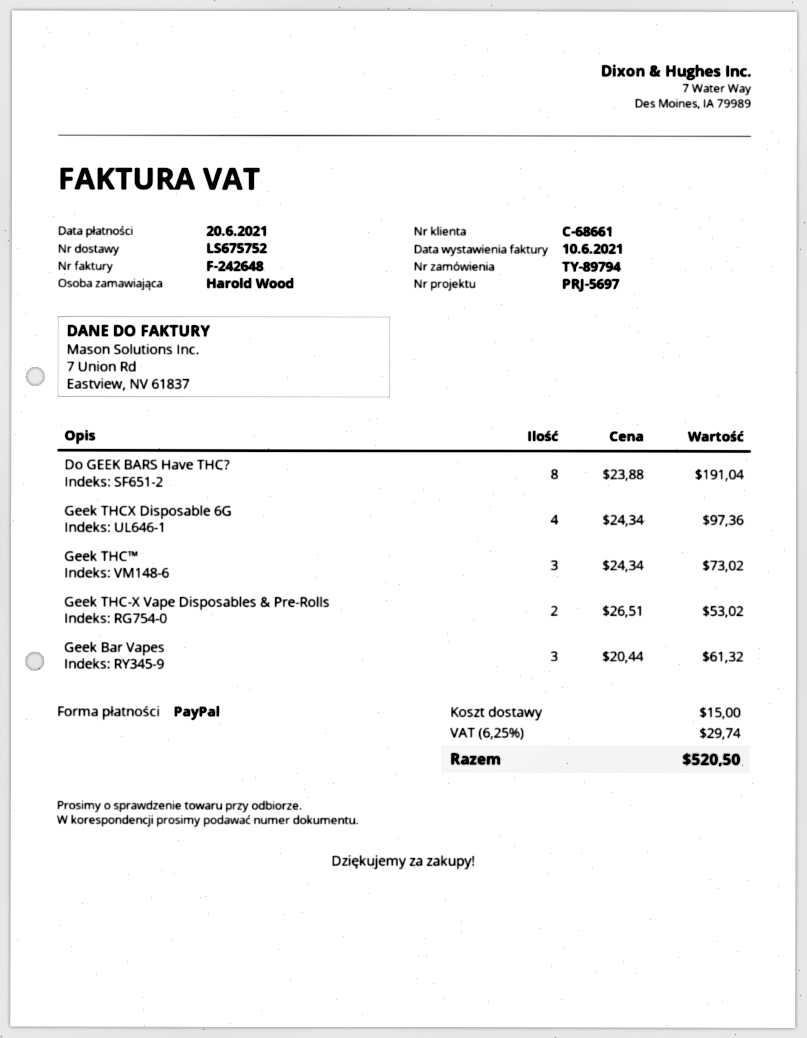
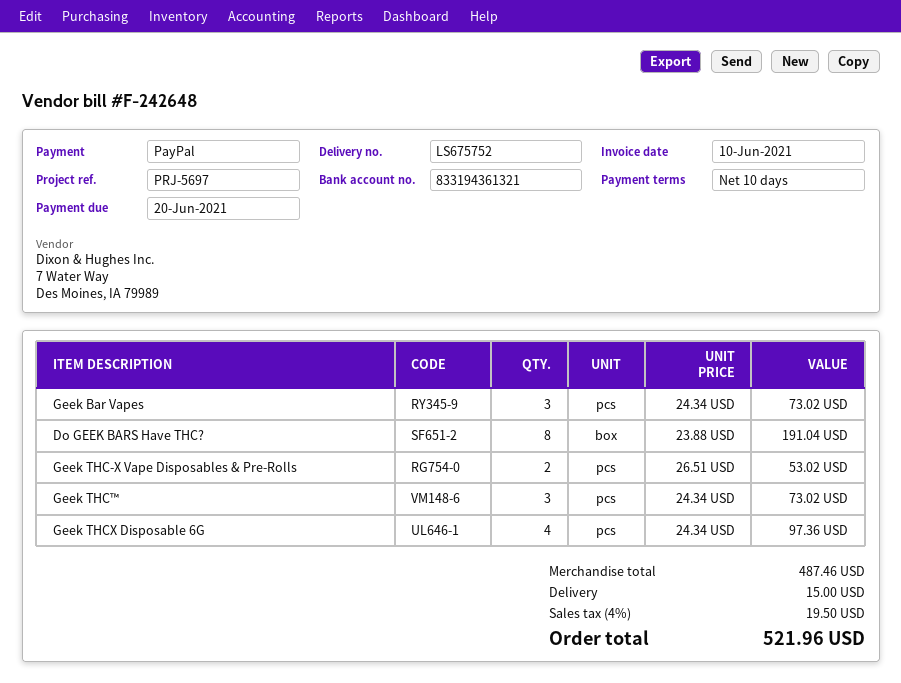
Geek Bar Vapes: 3 x 20.44 = 61.32 -> 3 x 24.34 = 73.02
tax: 6.25% = 29.74 -> 4% = 19.50
total: 520.50 -> 521.96

